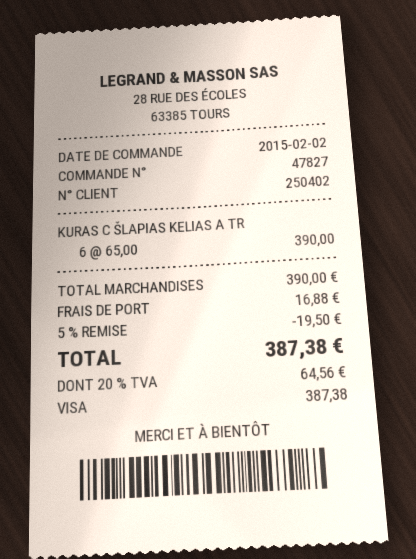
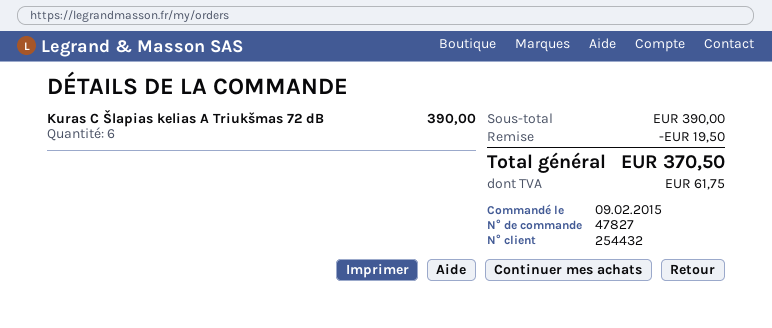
order date: 2015-02-02 -> 2015-02-09
customer number: 250402 -> 254432
shipping: 16.88 -> none
tax: 64.56 -> 61.75
total: 387.38 -> 370.50

